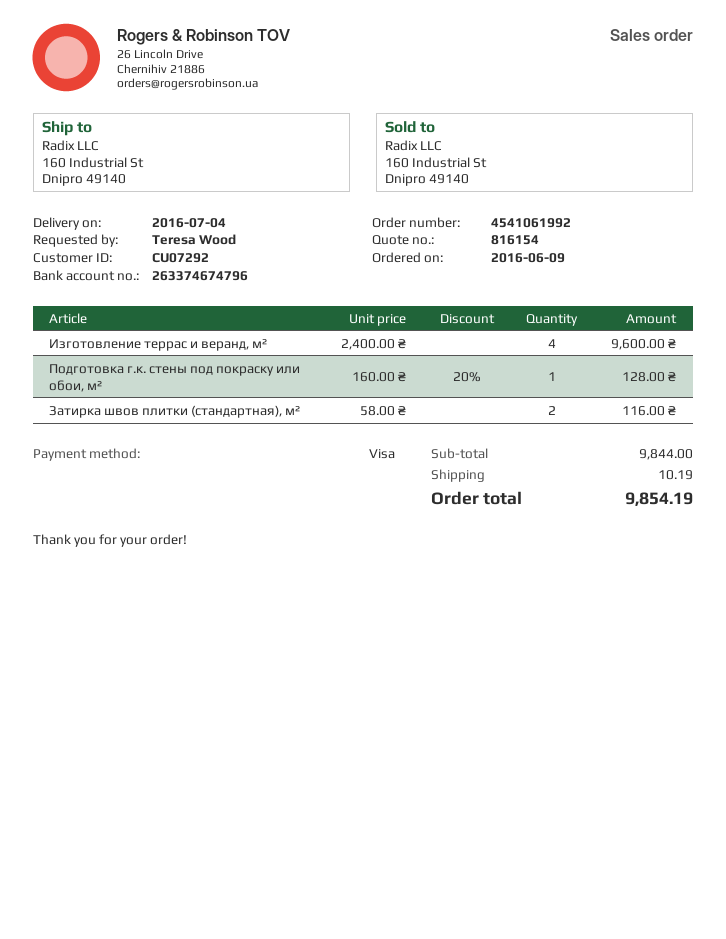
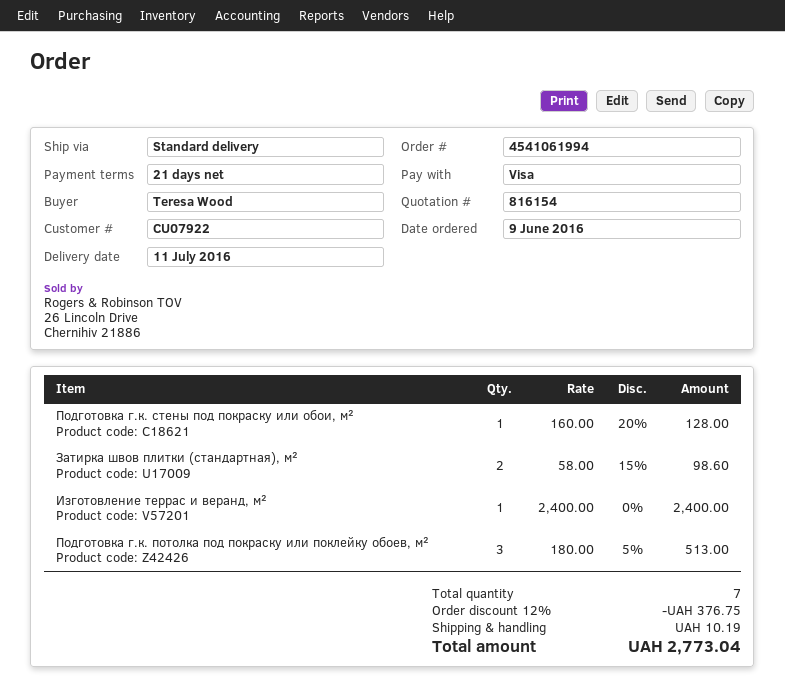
order number: 4541061992 -> 4541061994
delivery date: 2016-07-04 -> 2016-07-11
customer number: CU07292 -> CU07922
Изготовление террас и веранд, м²: 4 x 2400.00 = 9600.00 -> 1 x 2400.00 = 2400.00
Затирка швов плитки (стандартная), м²: 2 x 58.00 = 116.00 -> 2 x 58.00 - 15% = 98.60
Подготовка г.к. потолка под покраску или поклейку обоев, м²: none -> 3 x 180.00 - 5% = 513.00
discount: none -> 12% = 376.75
total: 9854.19 -> 2773.04

